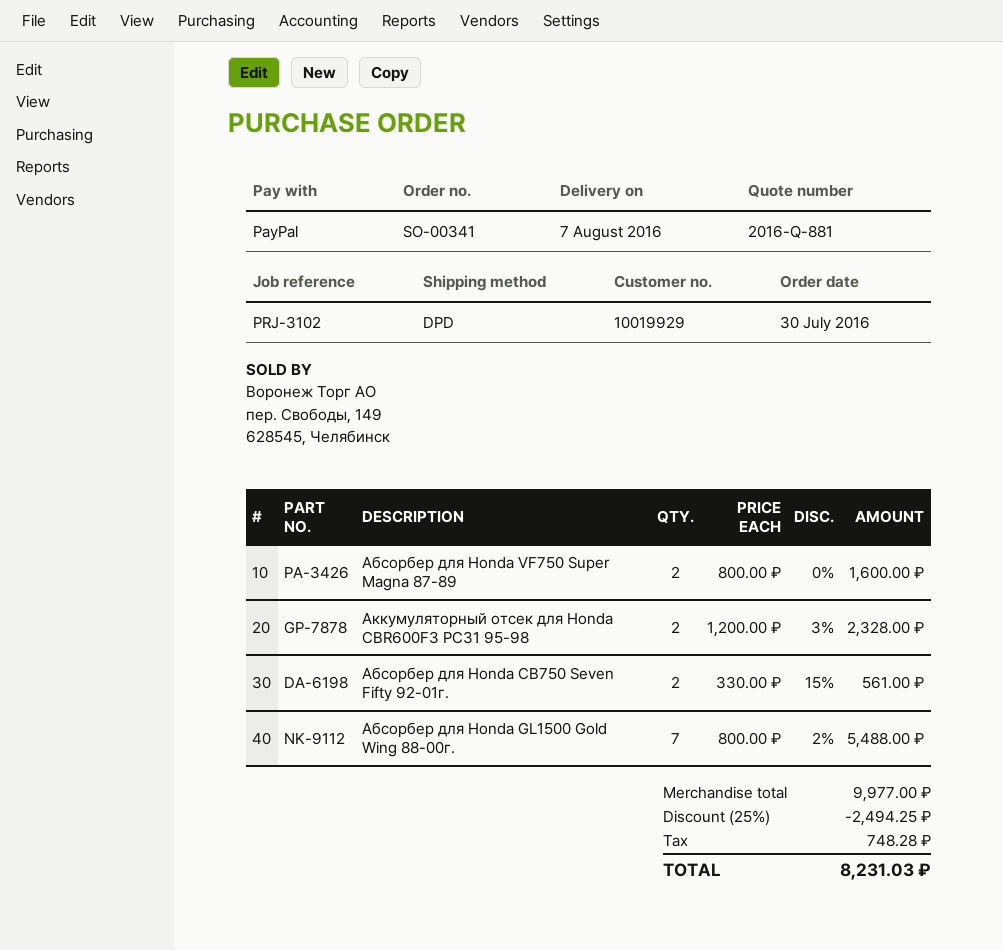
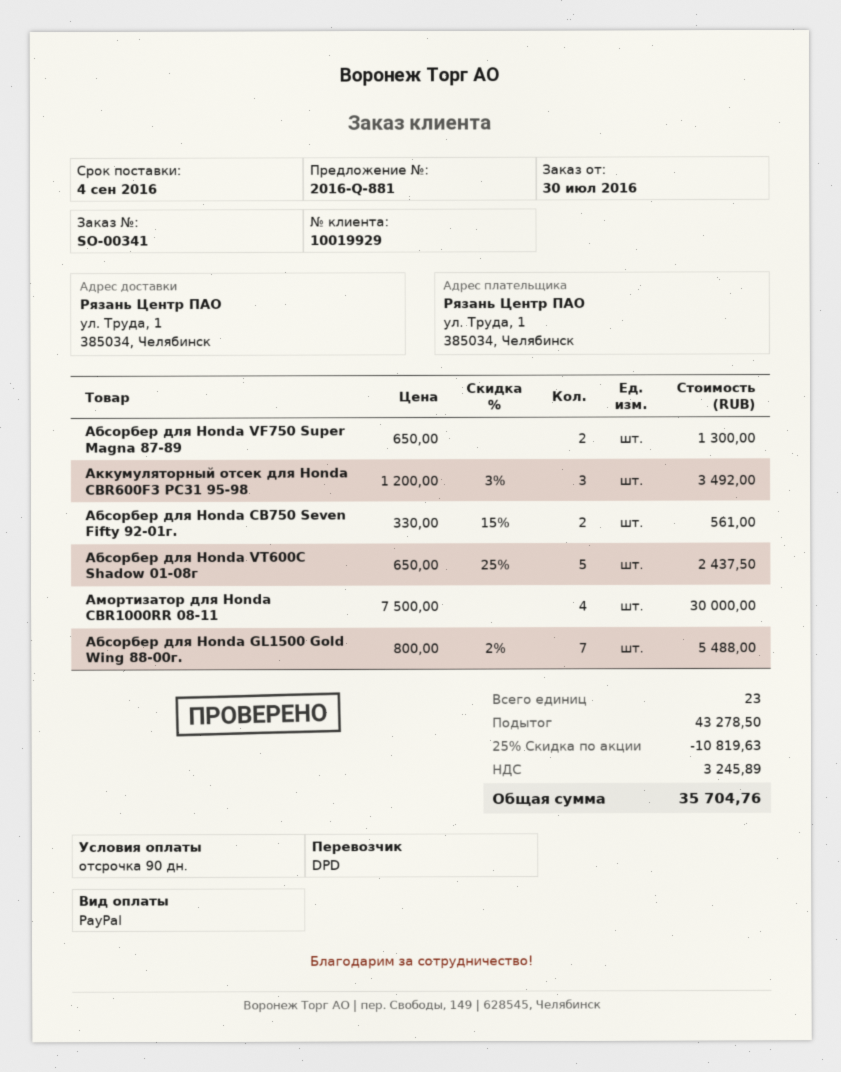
delivery date: 2016-08-07 -> 2016-09-04
Абсорбер для Honda VF750 Super Magna 87-89: 2 x 800.00 = 1600.00 -> 2 x 650.00 = 1300.00
Аккумуляторный отсек для Honda CBR600F3 PC31 95-98: 2 x 1200.00 - 3% = 2328.00 -> 3 x 1200.00 - 3% = 3492.00
Абсорбер для Honda VT600C Shadow 01-08г: none -> 5 x 650.00 - 25% = 2437.50
Амортизатор для Honda CBR1000RR 08-11: none -> 4 x 7500.00 = 30000.00
subtotal: 9977.00 -> 43278.50
discount: 25% = 2494.25 -> 25% = 10819.63
tax: 748.28 -> 3245.89
total: 8231.03 -> 35704.76

